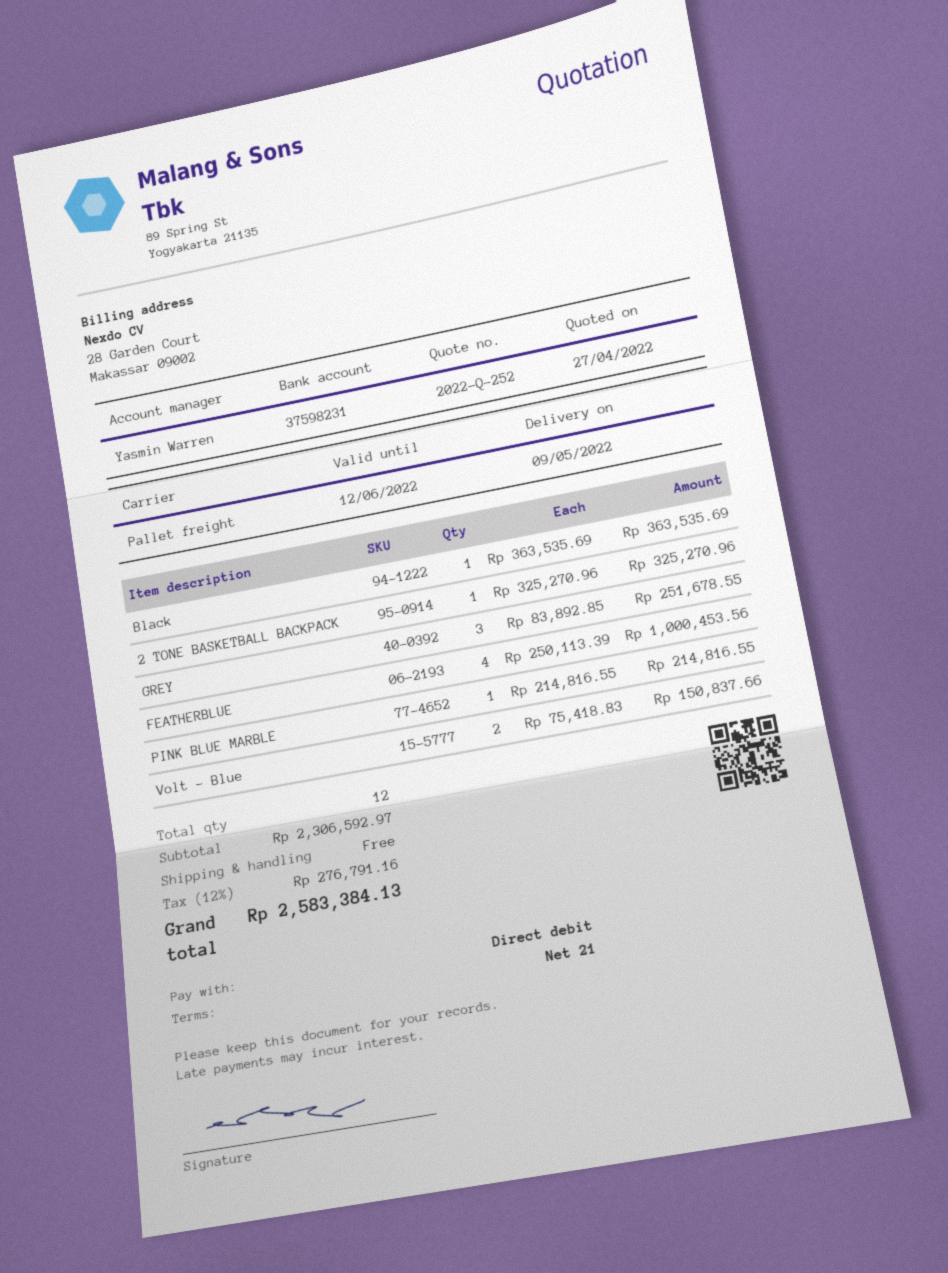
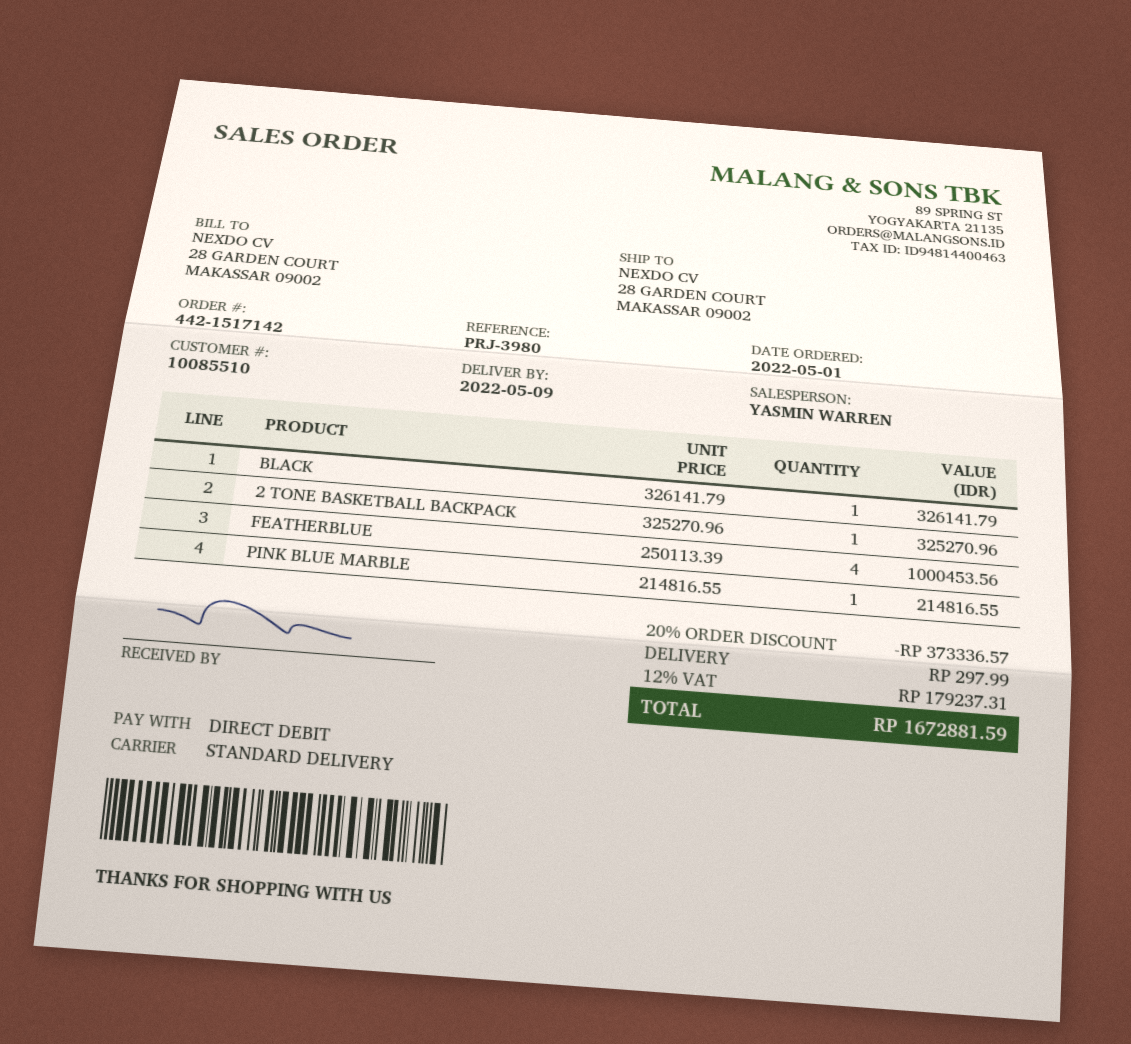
shipping method: pallet freight -> standard
Black: 1 x 363535.69 = 363535.69 -> 1 x 326141.79 = 326141.79
GREY: 3 x 83892.85 = 251678.55 -> none
Volt - Blue: 2 x 75418.83 = 150837.66 -> none
discount: none -> 20% = 373336.57
shipping: 0.00 -> 297.99
tax: 12% = 276791.16 -> 12% = 179237.31
total: 2583384.13 -> 1672881.59

